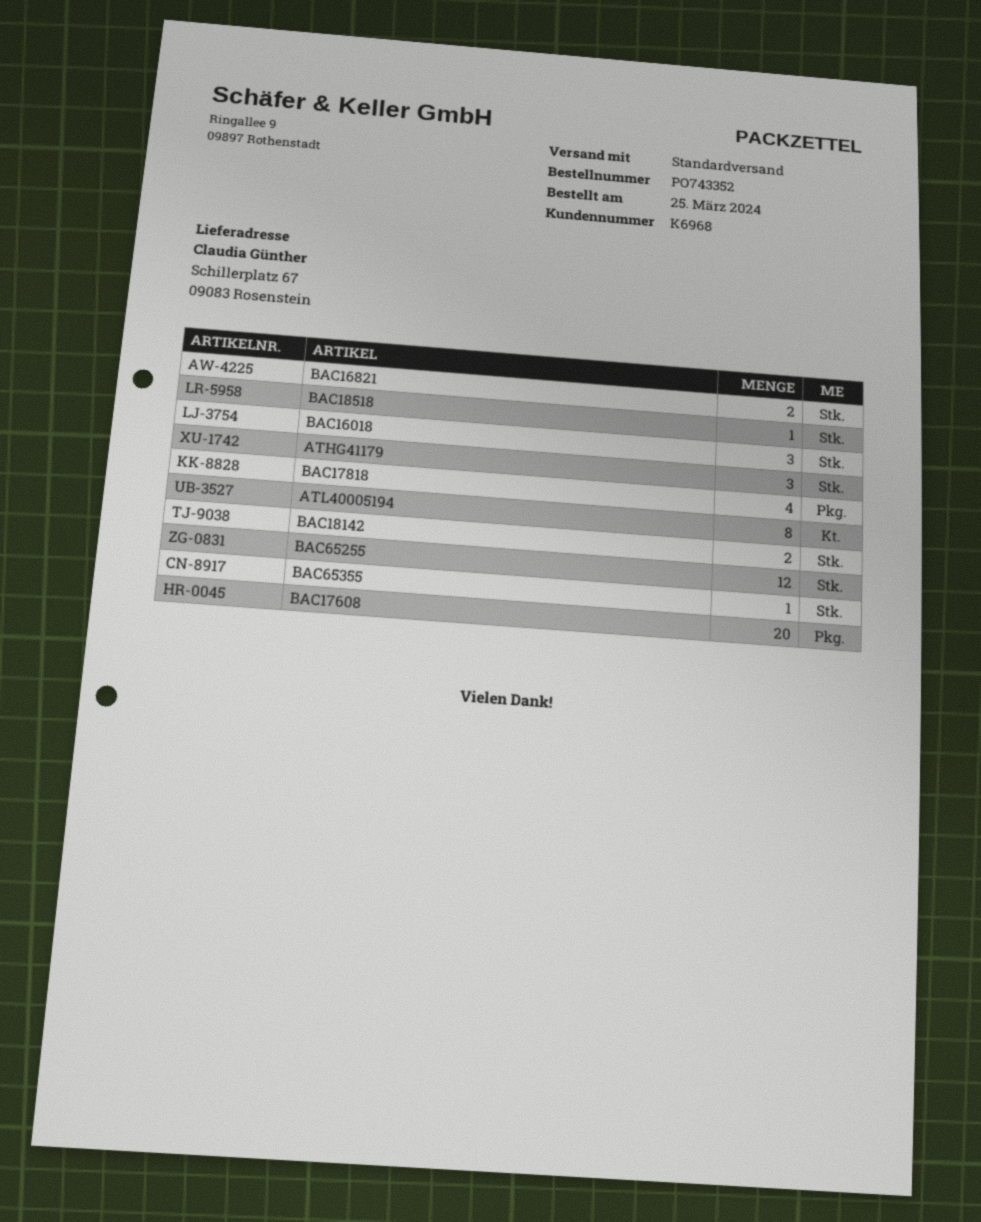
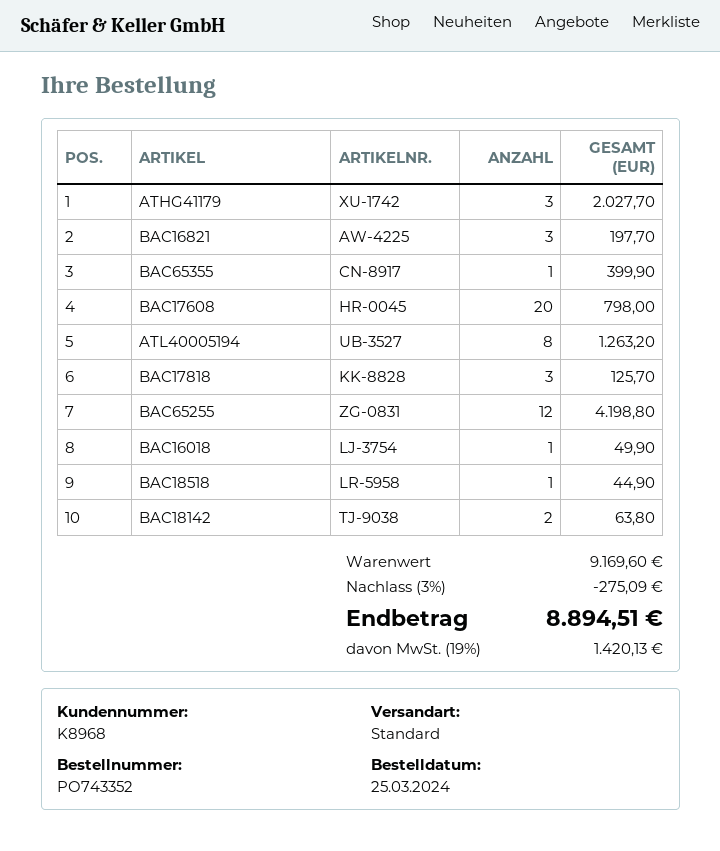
customer number: K6968 -> K8968
BAC16821: 2 -> 3
BAC16018: 3 -> 1
BAC17818: 4 -> 3

